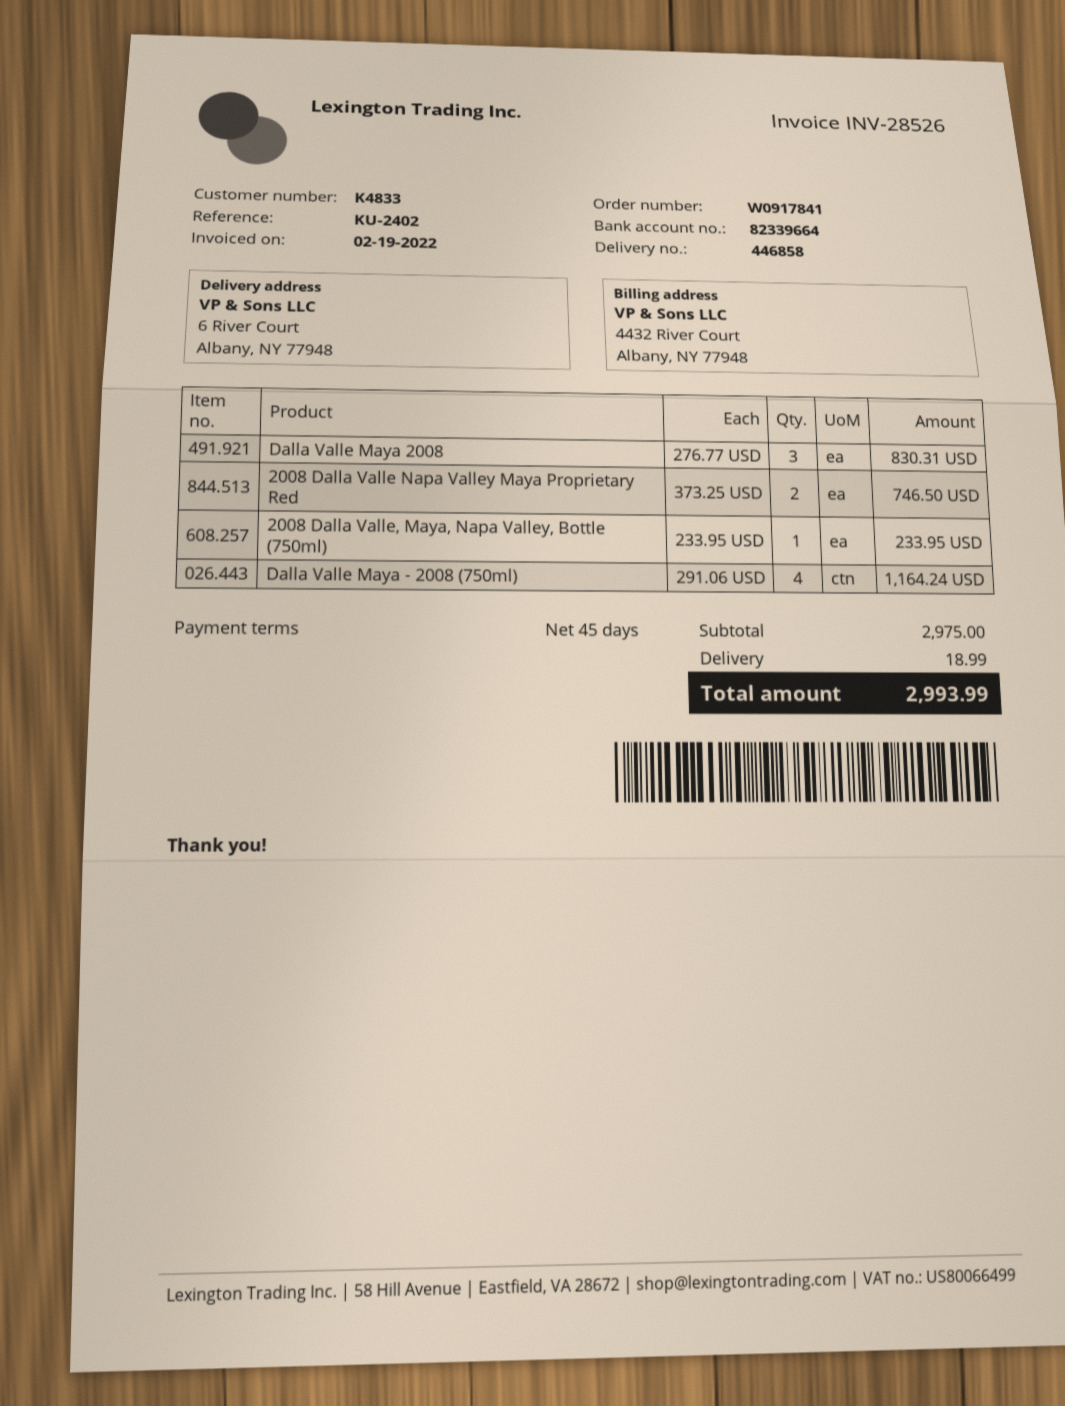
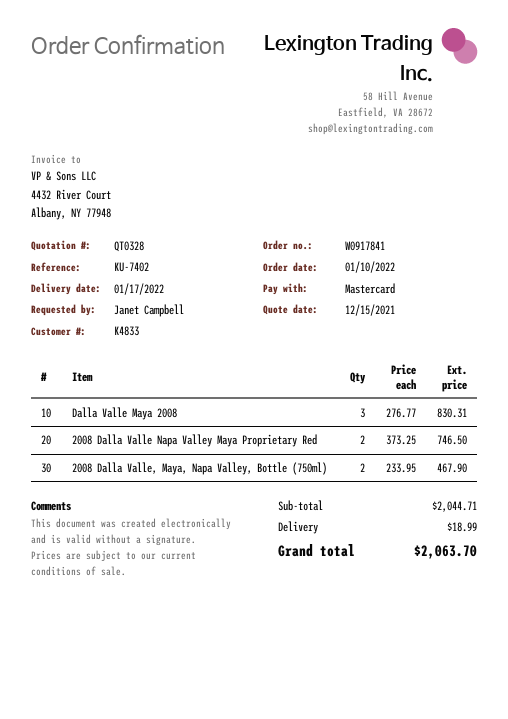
reference: KU-2402 -> KU-7402
2008 Dalla Valle, Maya, Napa Valley, Bottle (750ml): 1 x 233.95 = 233.95 -> 2 x 233.95 = 467.90
Dalla Valle Maya - 2008 (750ml): 4 x 291.06 = 1164.24 -> none
subtotal: 2975.00 -> 2044.71
total: 2993.99 -> 2063.70

